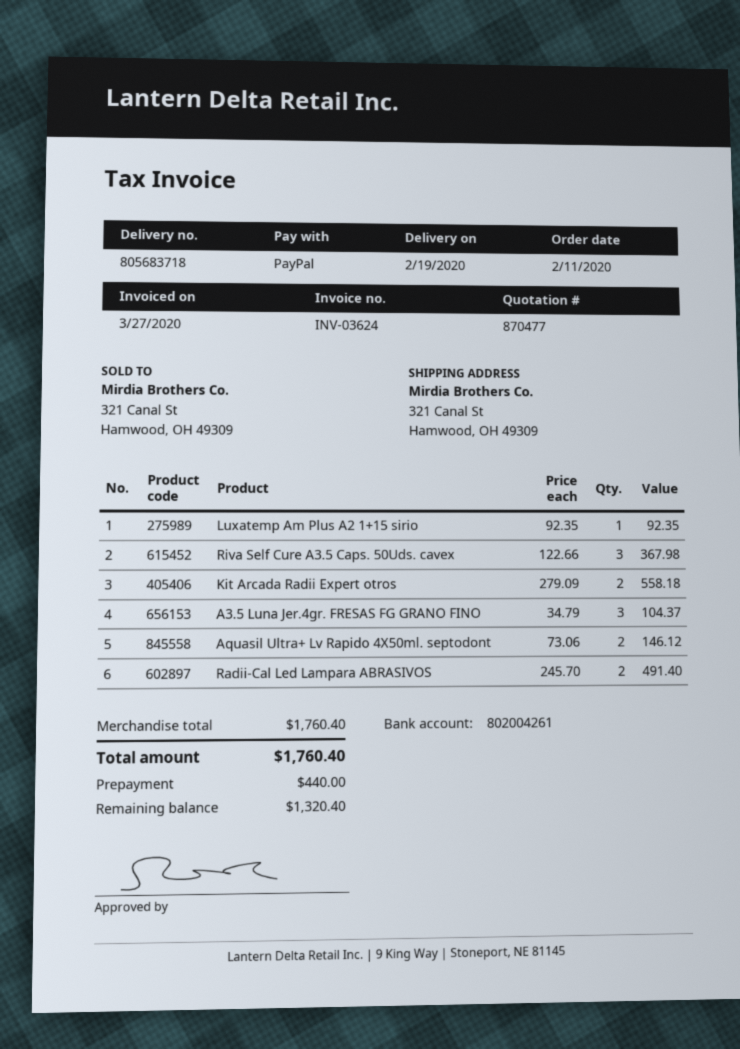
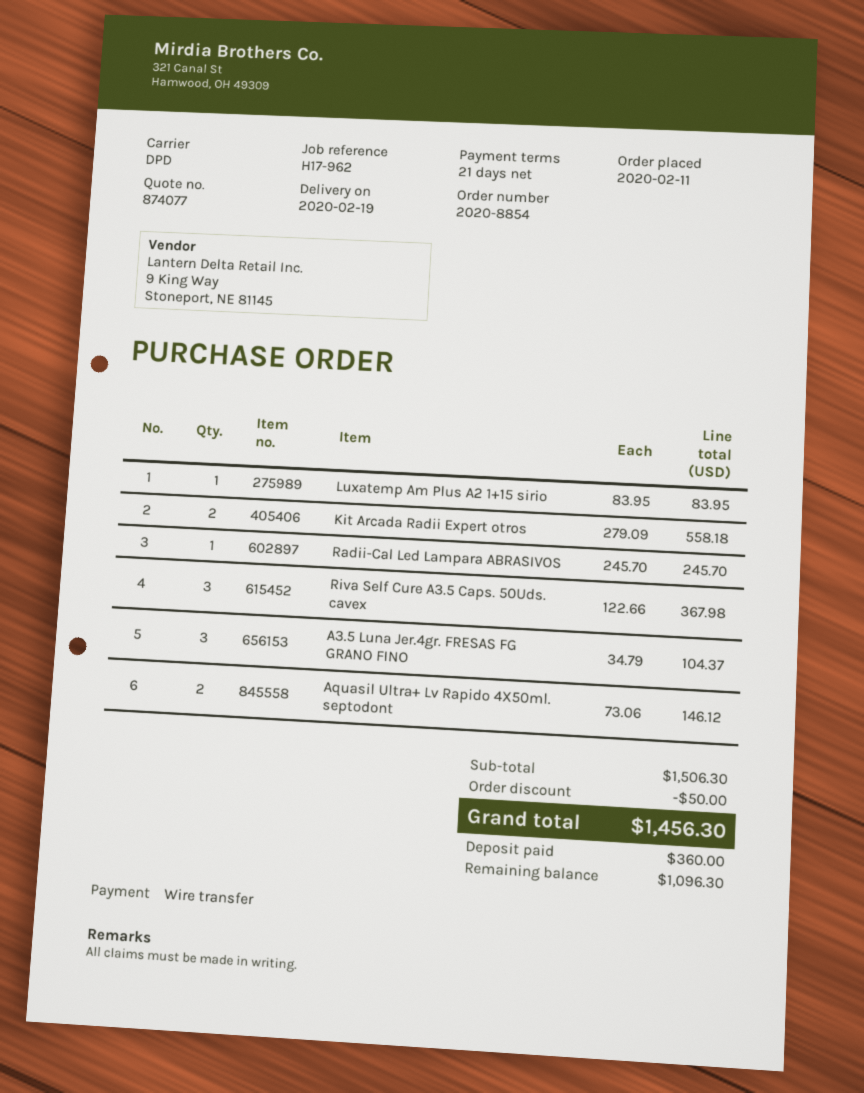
quote number: 870477 -> 874077
payment method: PayPal -> bank transfer
Luxatemp Am Plus A2 1+15 sirio: 1 x 92.35 = 92.35 -> 1 x 83.95 = 83.95
Radii-Cal Led Lampara ABRASIVOS: 2 x 245.70 = 491.40 -> 1 x 245.70 = 245.70
subtotal: 1760.40 -> 1506.30
discount: none -> 50.00
total: 1760.40 -> 1456.30
deposit: 440.00 -> 360.00
balance: 1320.40 -> 1096.30

